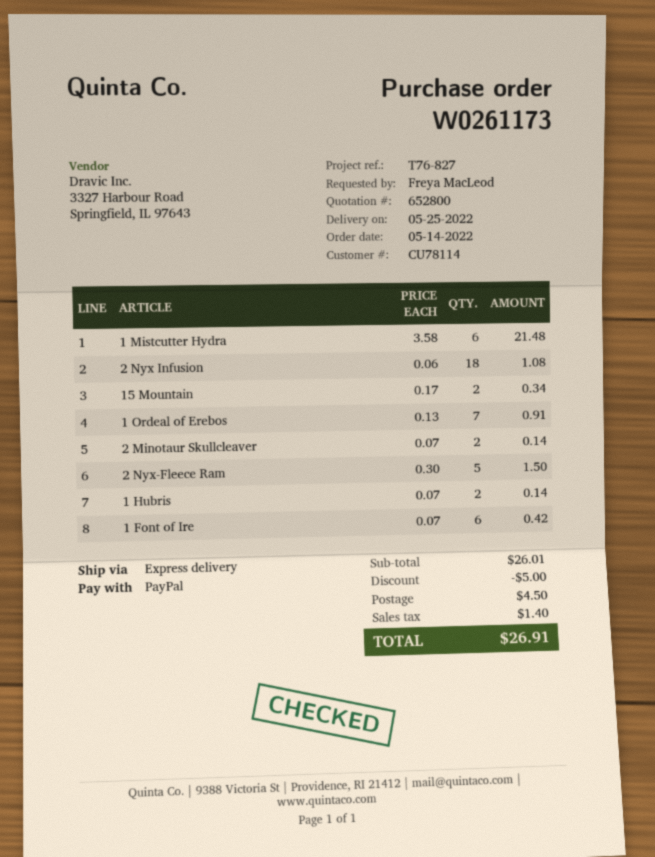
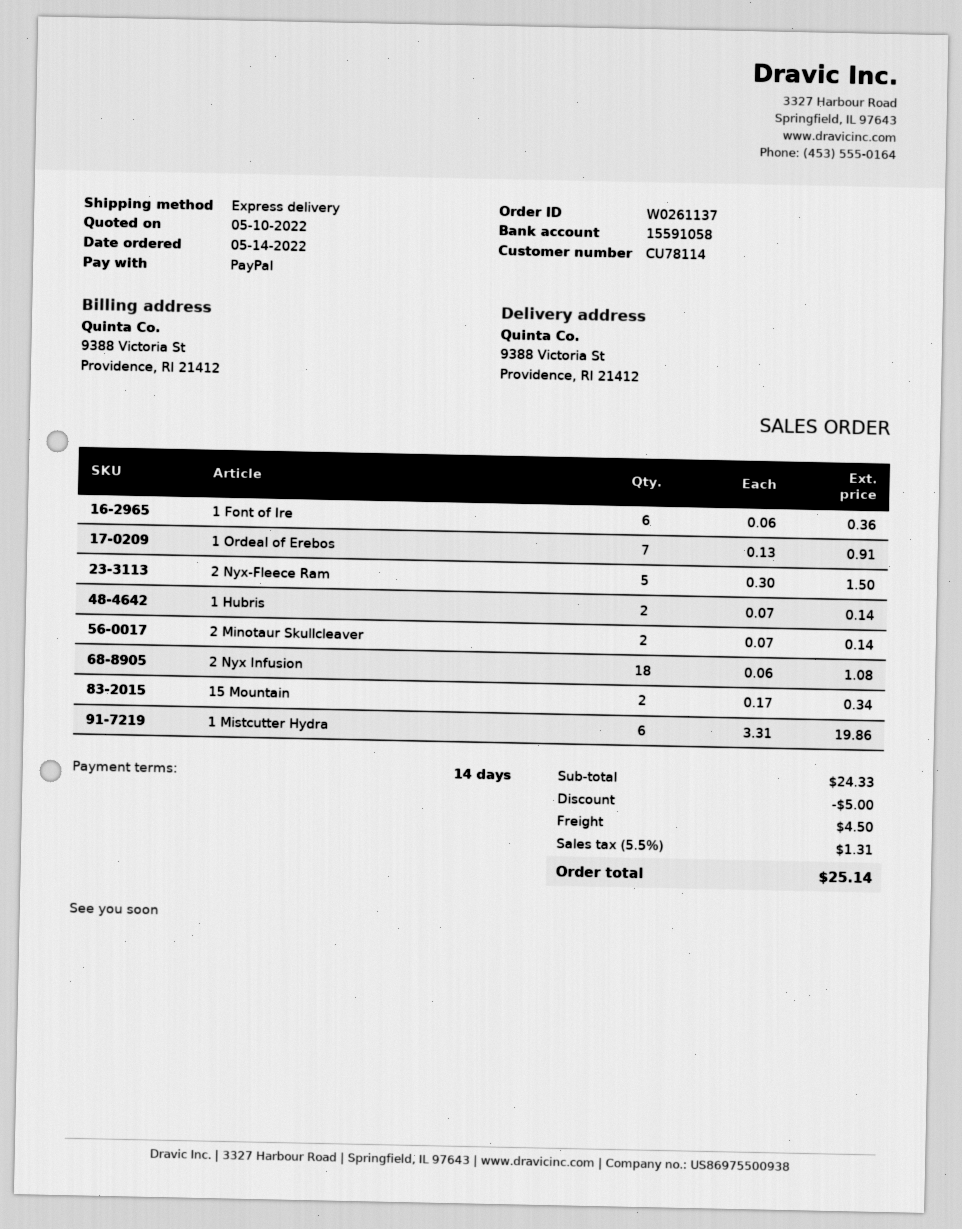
order number: W0261173 -> W0261137
1 Mistcutter Hydra: 6 x 3.58 = 21.48 -> 6 x 3.31 = 19.86
1 Font of Ire: 6 x 0.07 = 0.42 -> 6 x 0.06 = 0.36
subtotal: 26.01 -> 24.33
tax: 1.40 -> 1.31
total: 26.91 -> 25.14

